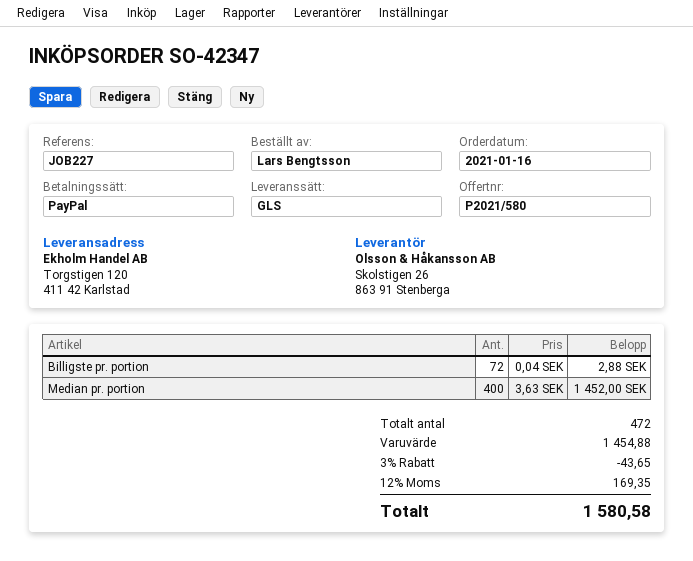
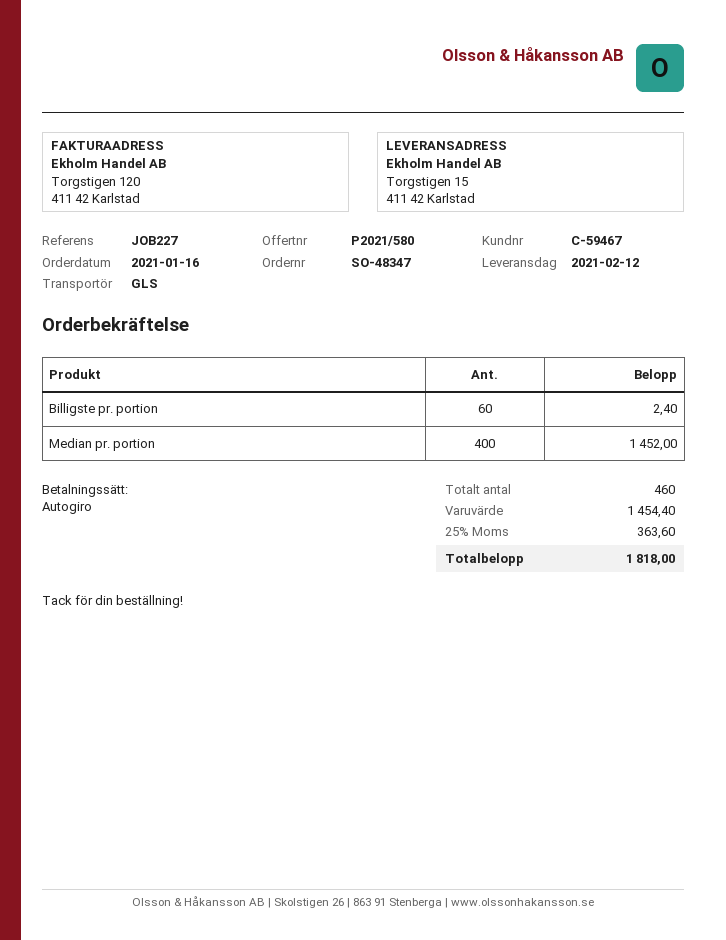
order number: SO-42347 -> SO-48347
payment method: PayPal -> direct debit
ship to: Torgstigen 120, 411 42 Karlstad -> Torgstigen 15, 411 42 Karlstad
Billigste pr. portion: 72 for 2.88 -> 60 for 2.40
total quantity: 472 -> 460
subtotal: 1454.88 -> 1454.40
discount: 3% = 43.65 -> none
tax: 12% = 169.35 -> 25% = 363.60
total: 1580.58 -> 1818.00

